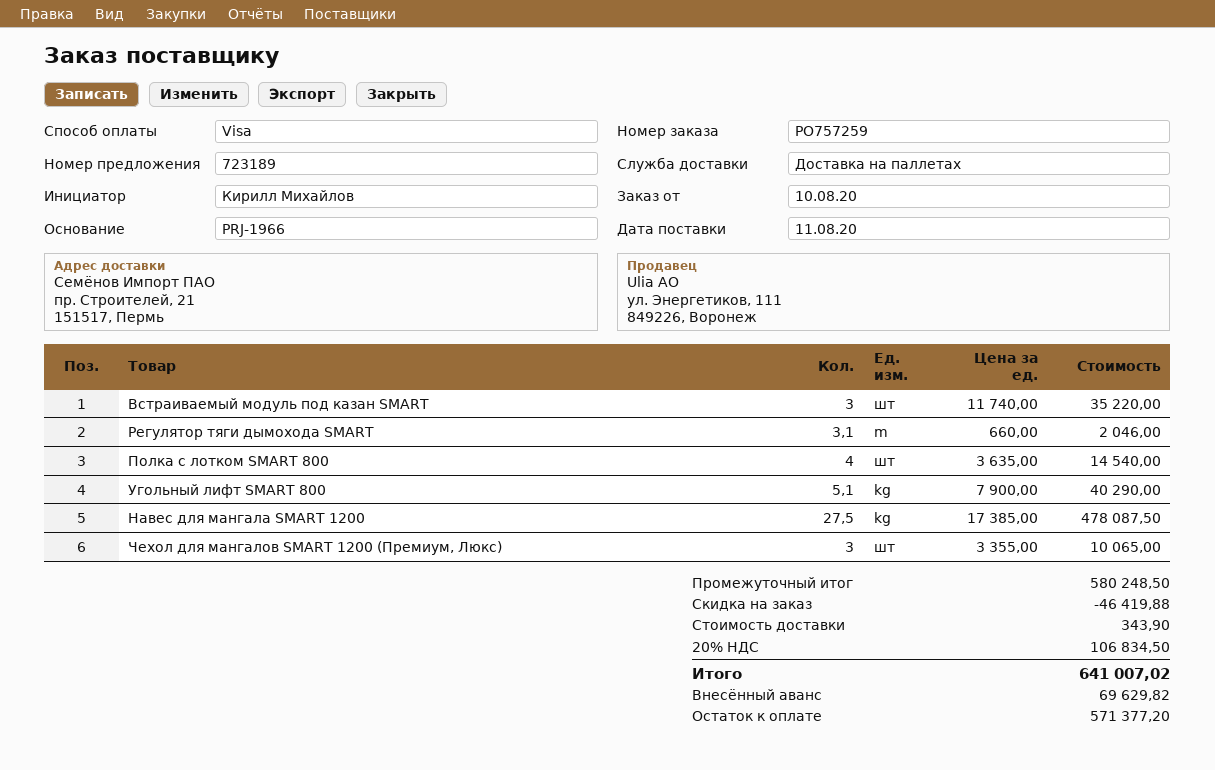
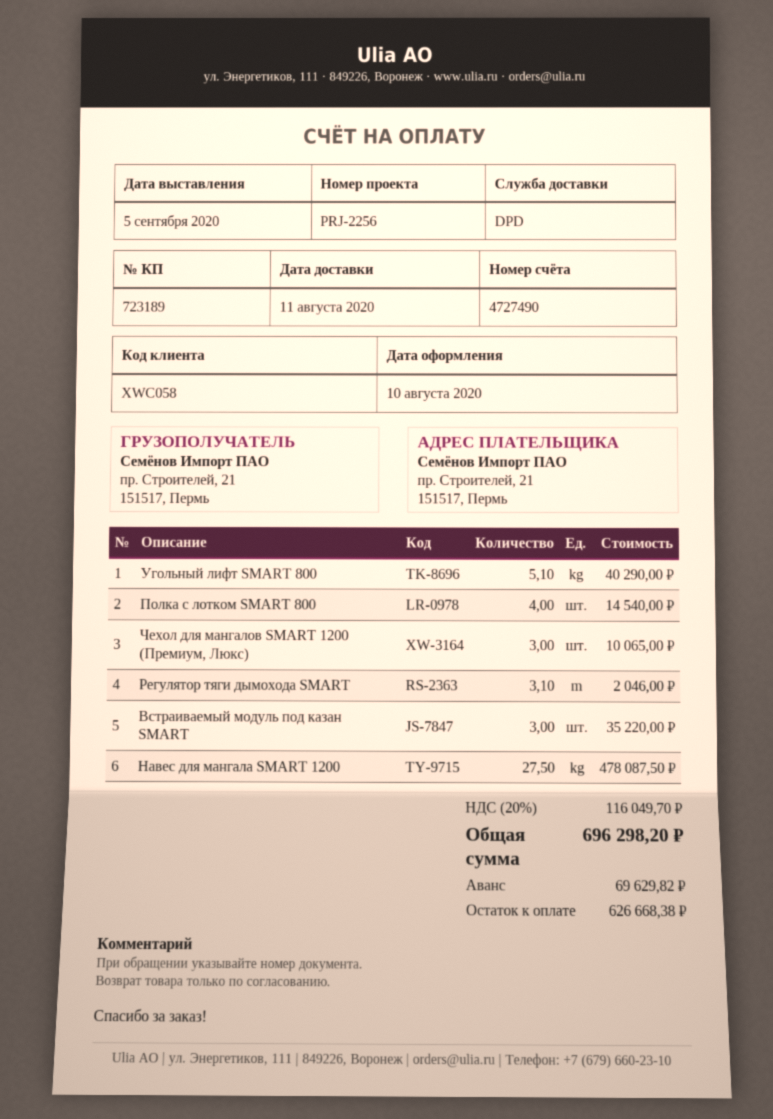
reference: PRJ-1966 -> PRJ-2256
shipping method: pallet freight -> DPD
discount: 46419.88 -> none
shipping: 343.90 -> none
tax: 20% = 106834.50 -> 20% = 116049.70
total: 641007.02 -> 696298.20
balance: 571377.20 -> 626668.38

